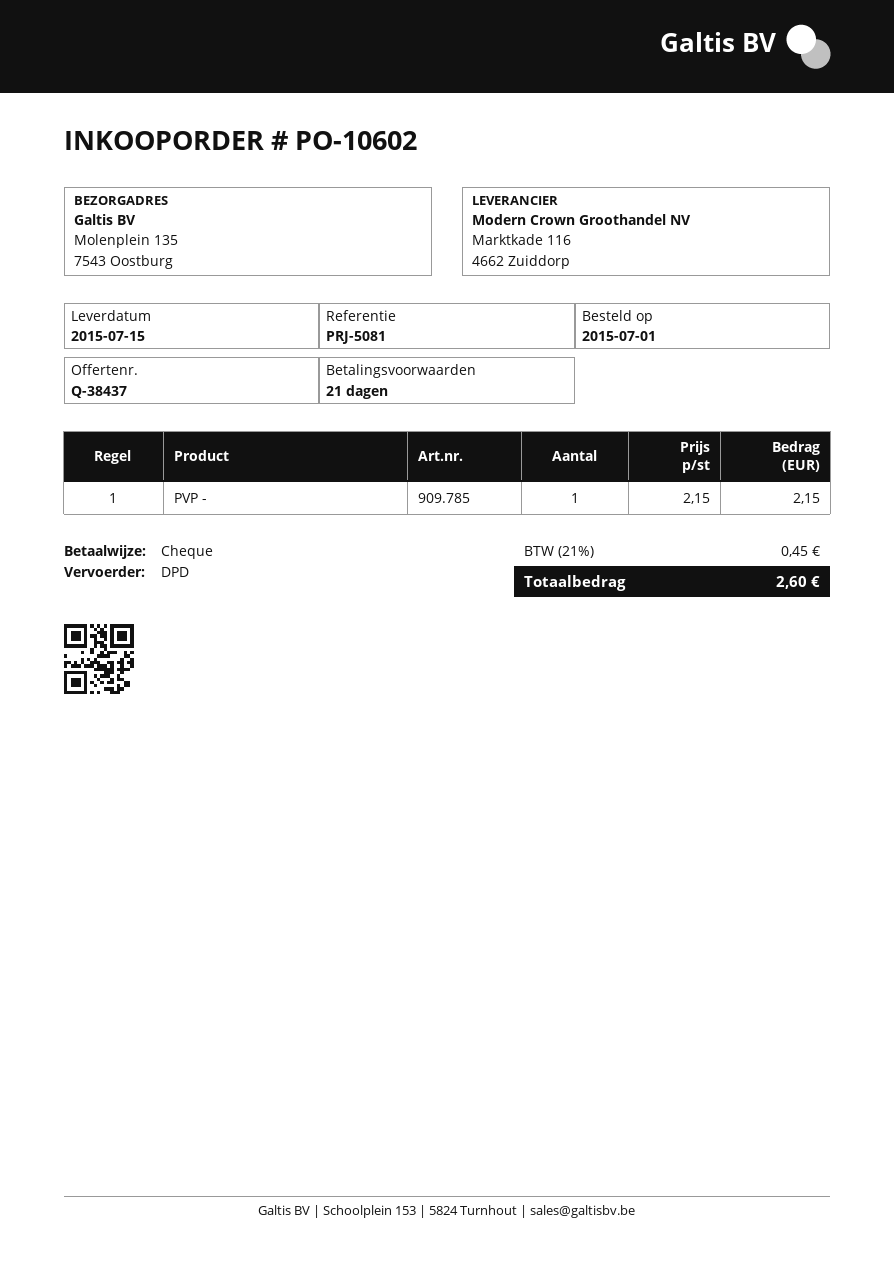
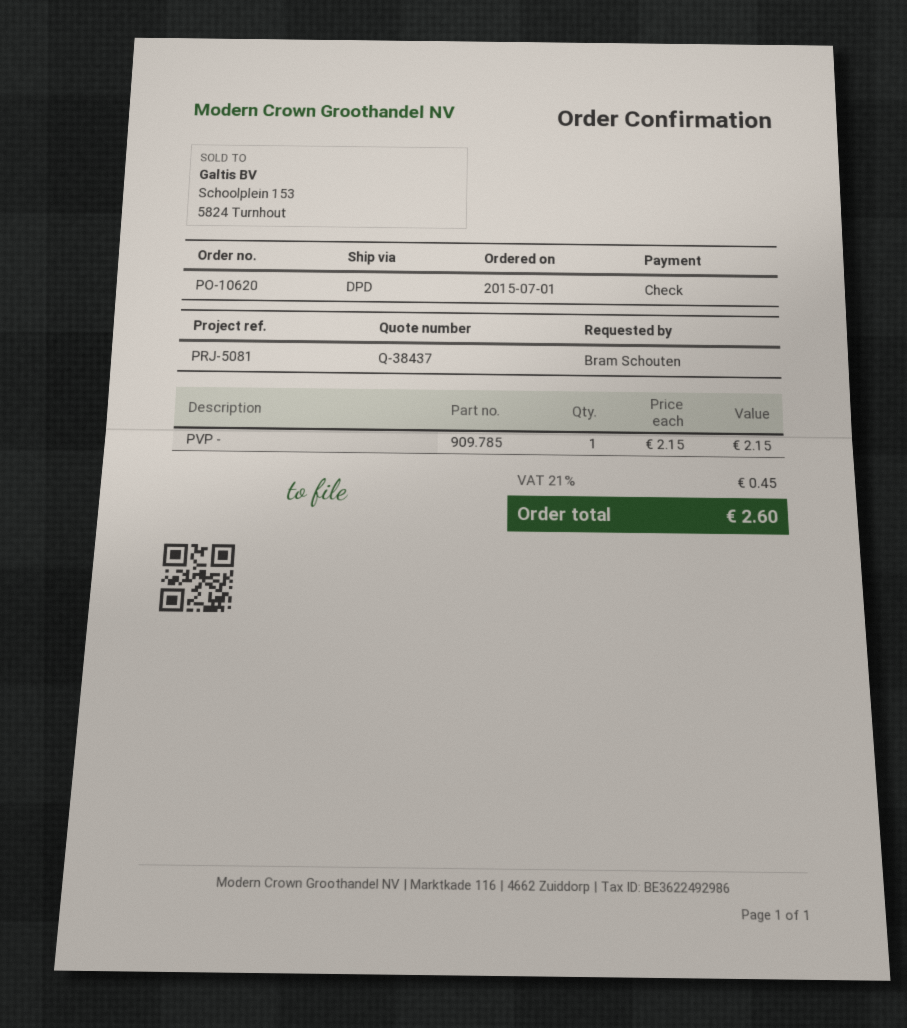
order number: PO-10602 -> PO-10620

